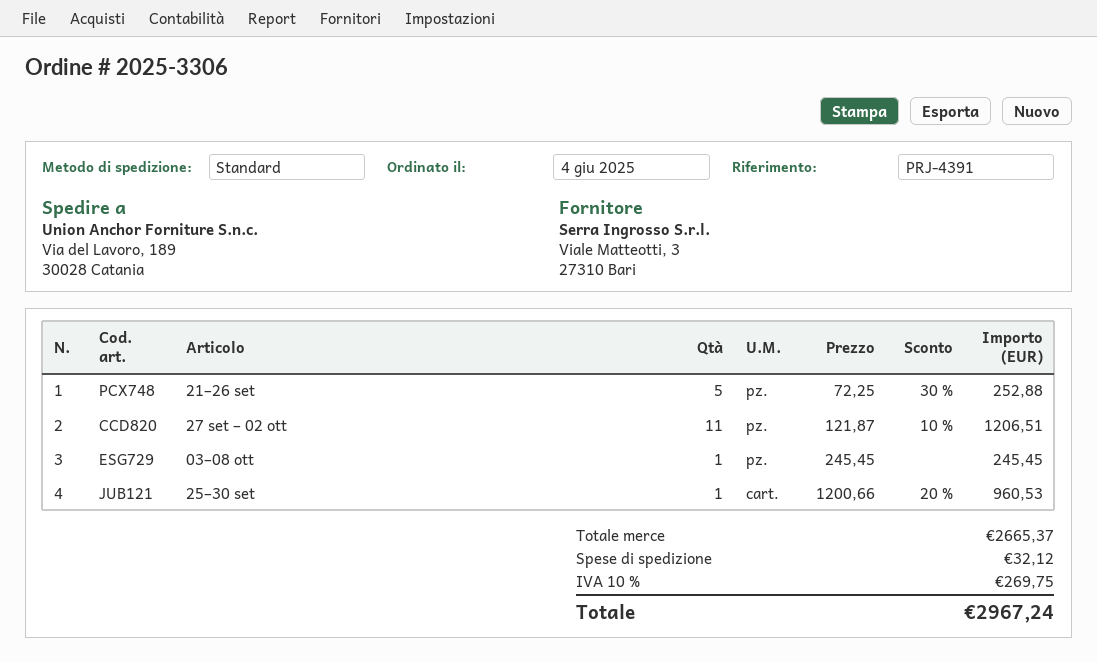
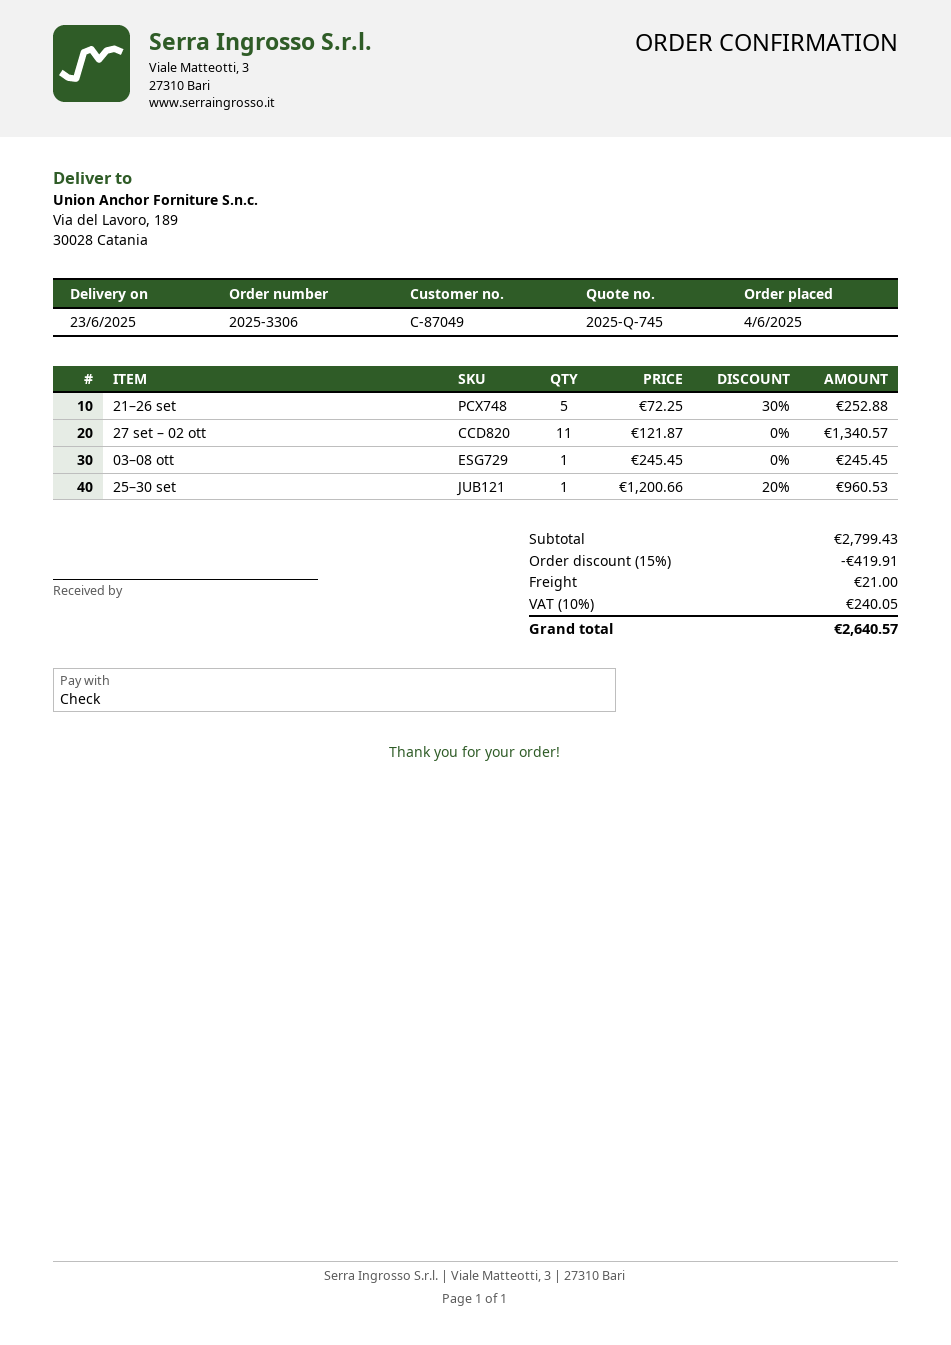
27 set – 02 ott: 11 x 121.87 - 10% = 1206.51 -> 11 x 121.87 = 1340.57
subtotal: 2665.37 -> 2799.43
discount: none -> 15% = 419.91
shipping: 32.12 -> 21.00
tax: 10% = 269.75 -> 10% = 240.05
total: 2967.24 -> 2640.57

